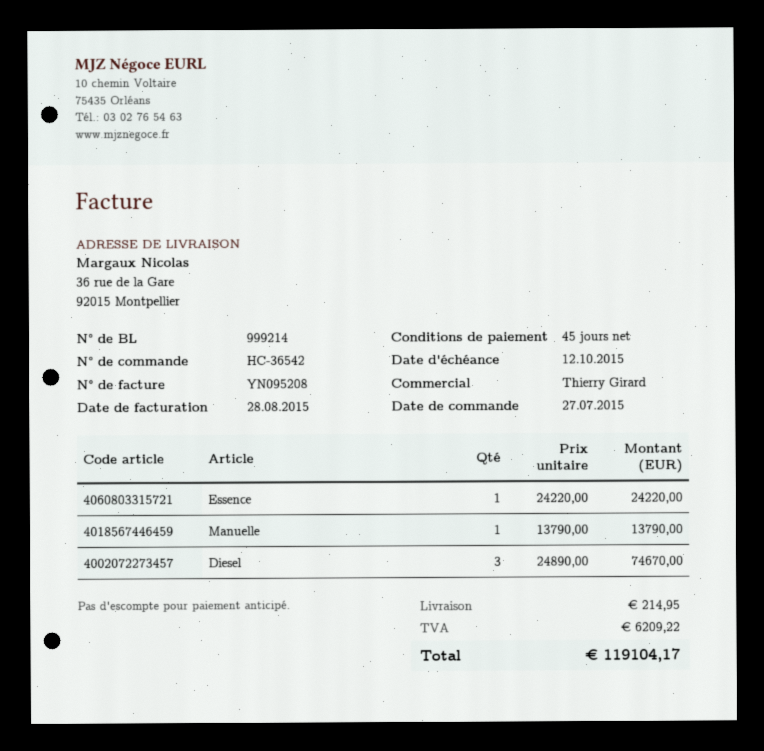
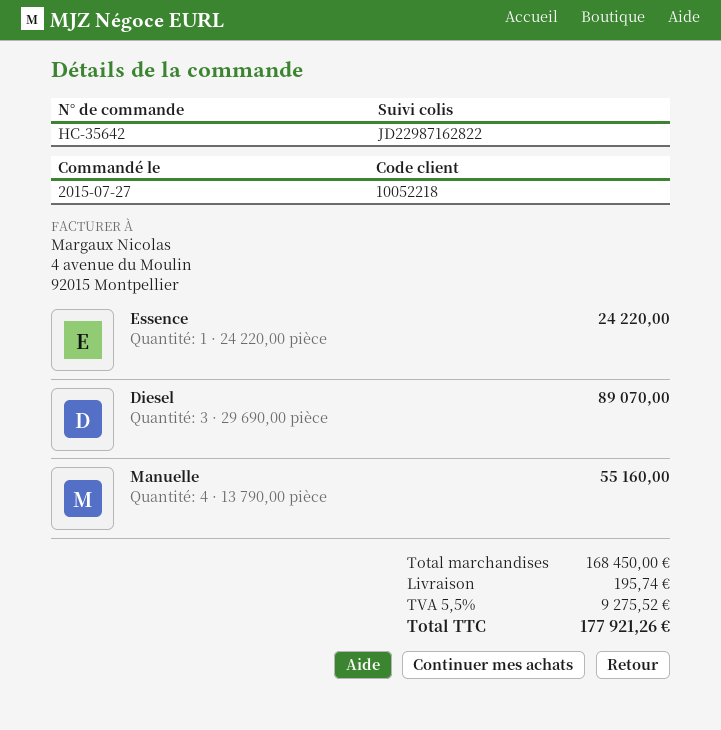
order number: HC-36542 -> HC-35642
Manuelle: 1 x 13790.00 = 13790.00 -> 4 x 13790.00 = 55160.00
Diesel: 3 x 24890.00 = 74670.00 -> 3 x 29690.00 = 89070.00
shipping: 214.95 -> 195.74
tax: 6209.22 -> 9275.52
total: 119104.17 -> 177921.26

